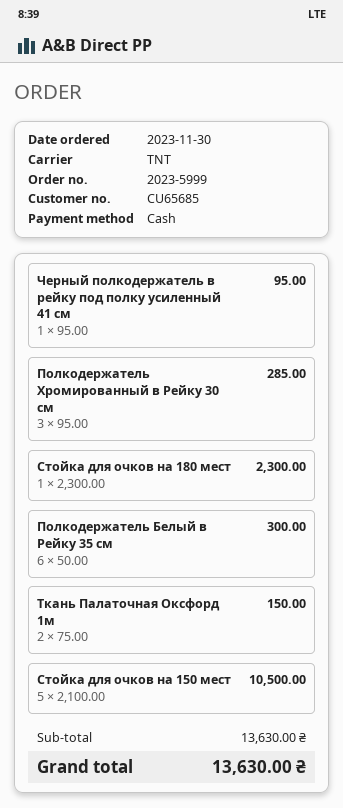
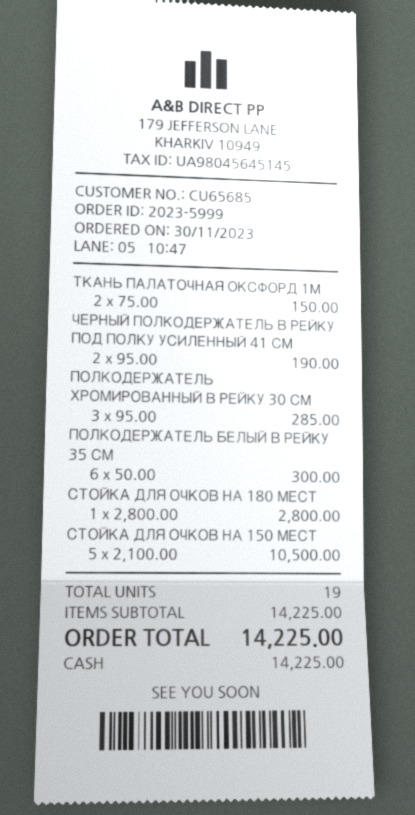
Черный полкодержатель в рейку под полку усиленный 41 см: 1 x 95.00 = 95.00 -> 2 x 95.00 = 190.00
Стойка для очков на 180 мест: 1 x 2300.00 = 2300.00 -> 1 x 2800.00 = 2800.00
subtotal: 13630.00 -> 14225.00
total: 13630.00 -> 14225.00

